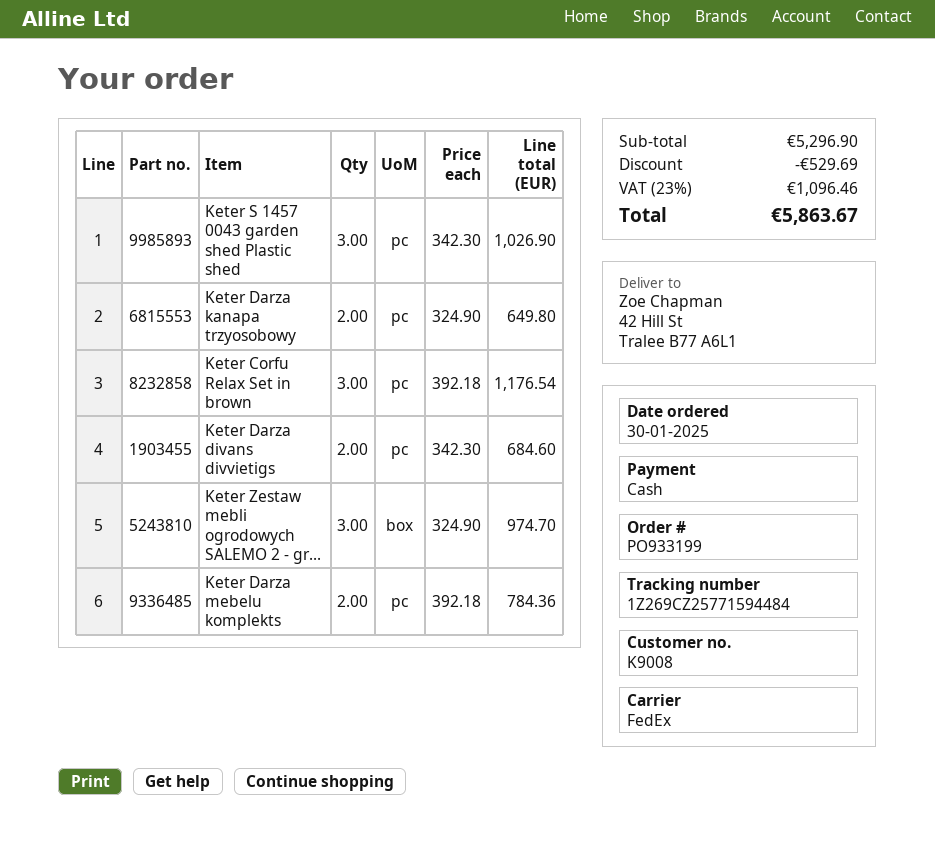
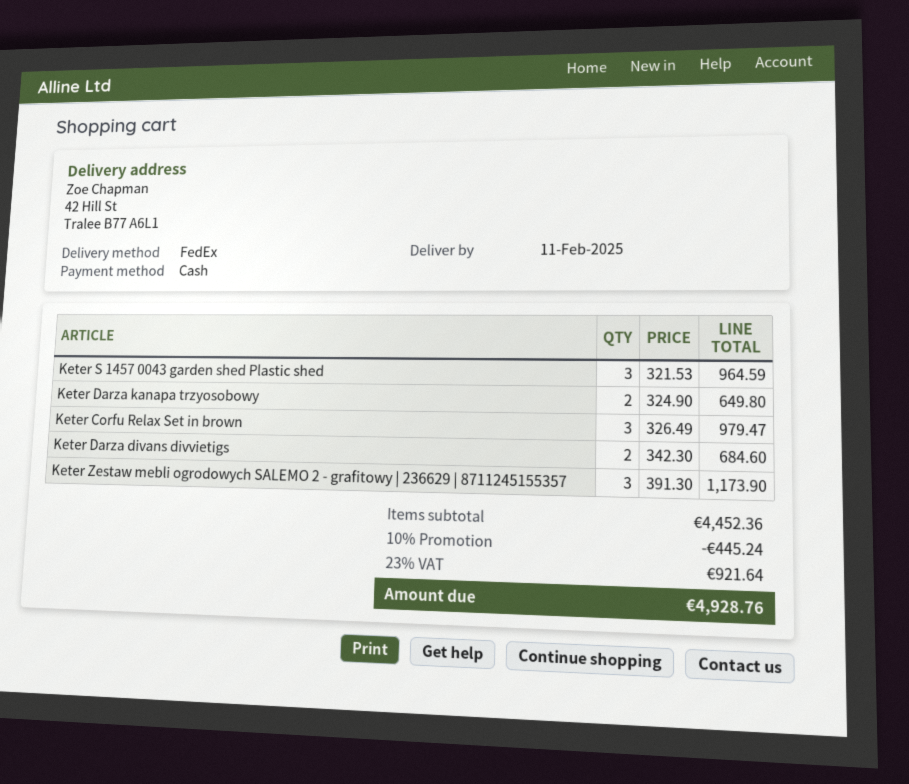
Keter S 1457 0043 garden shed Plastic shed: 3 x 342.30 = 1026.90 -> 3 x 321.53 = 964.59
Keter Corfu Relax Set in brown: 3 x 392.18 = 1176.54 -> 3 x 326.49 = 979.47
Keter Zestaw mebli ogrodowych SALEMO 2 - gr...: 3 x 324.90 = 974.70 -> 3 x 391.30 = 1173.90
Keter Darza mebelu komplekts: 2 x 392.18 = 784.36 -> none
subtotal: 5296.90 -> 4452.36
discount: 529.69 -> 445.24
tax: 23% = 1096.46 -> 23% = 921.64
total: 5863.67 -> 4928.76

